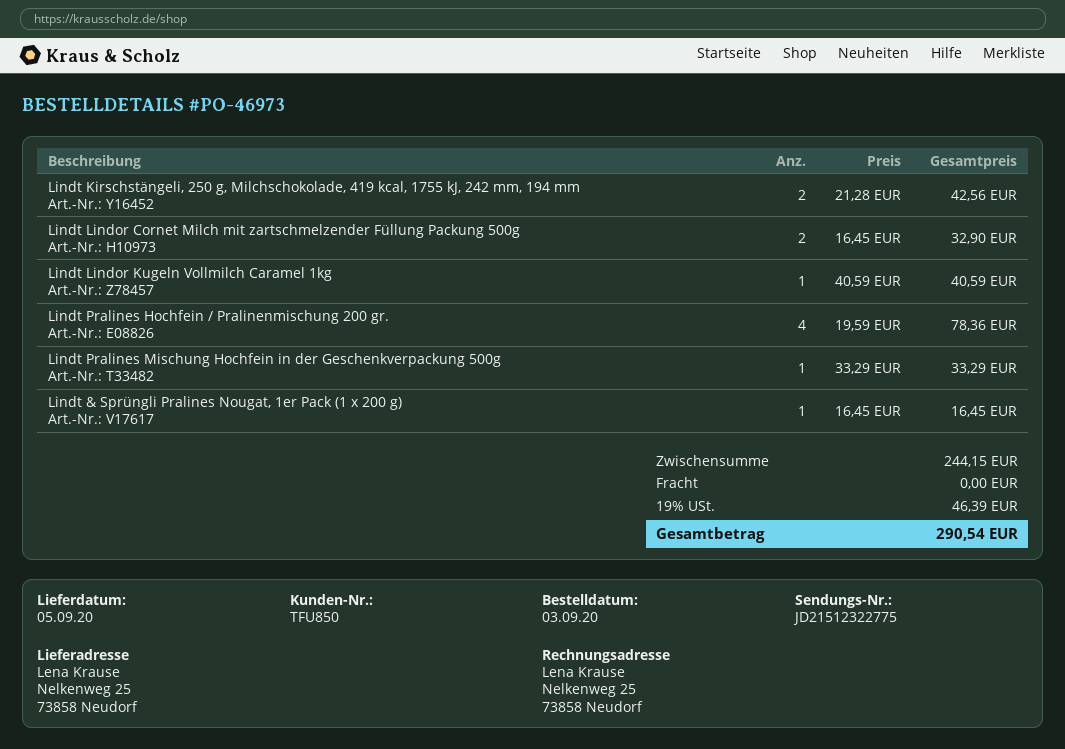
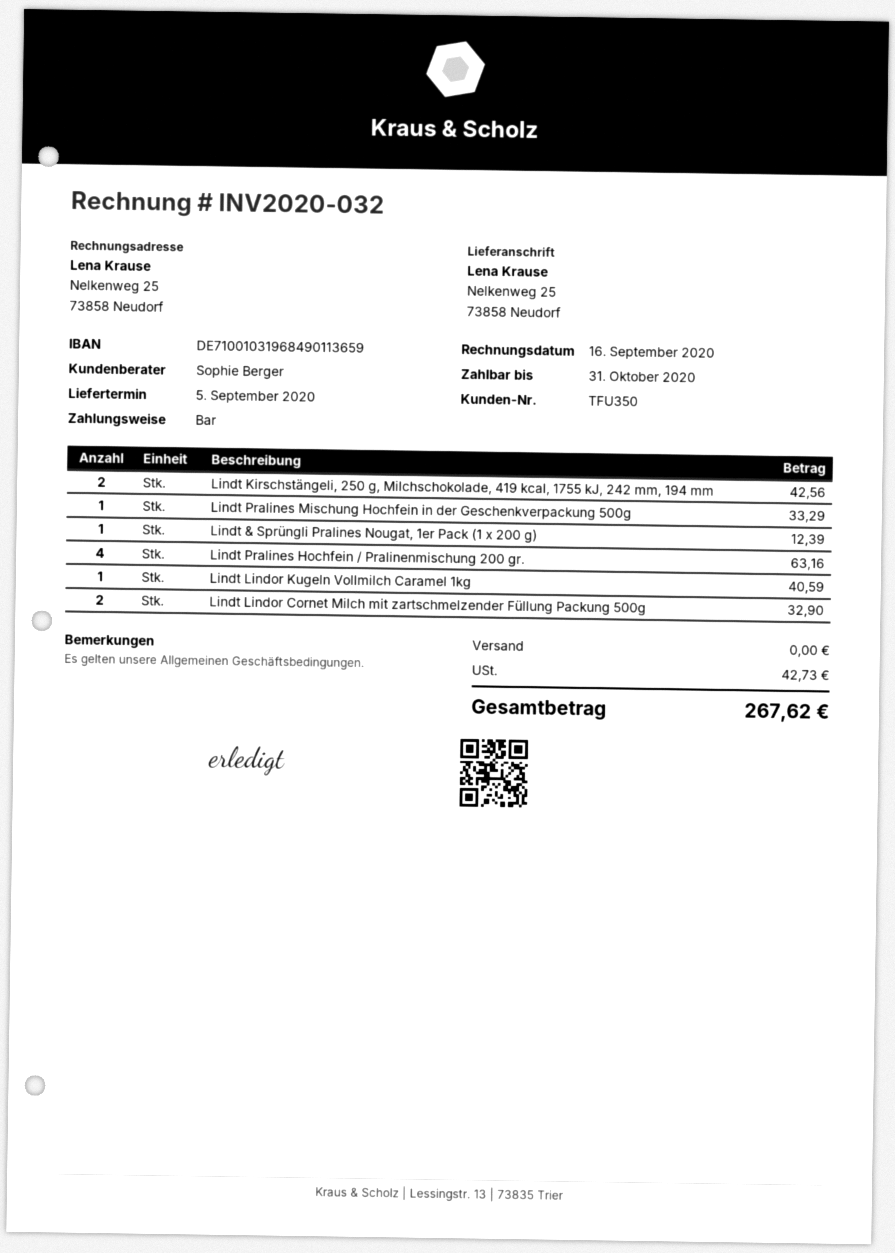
customer number: TFU850 -> TFU350
Lindt Pralines Hochfein / Pralinenmischung 200 gr.: 4 for 78.36 -> 4 for 63.16
Lindt & Sprüngli Pralines Nougat, 1er Pack (1 x 200 g): 1 for 16.45 -> 1 for 12.39
tax: 46.39 -> 42.73
total: 290.54 -> 267.62

